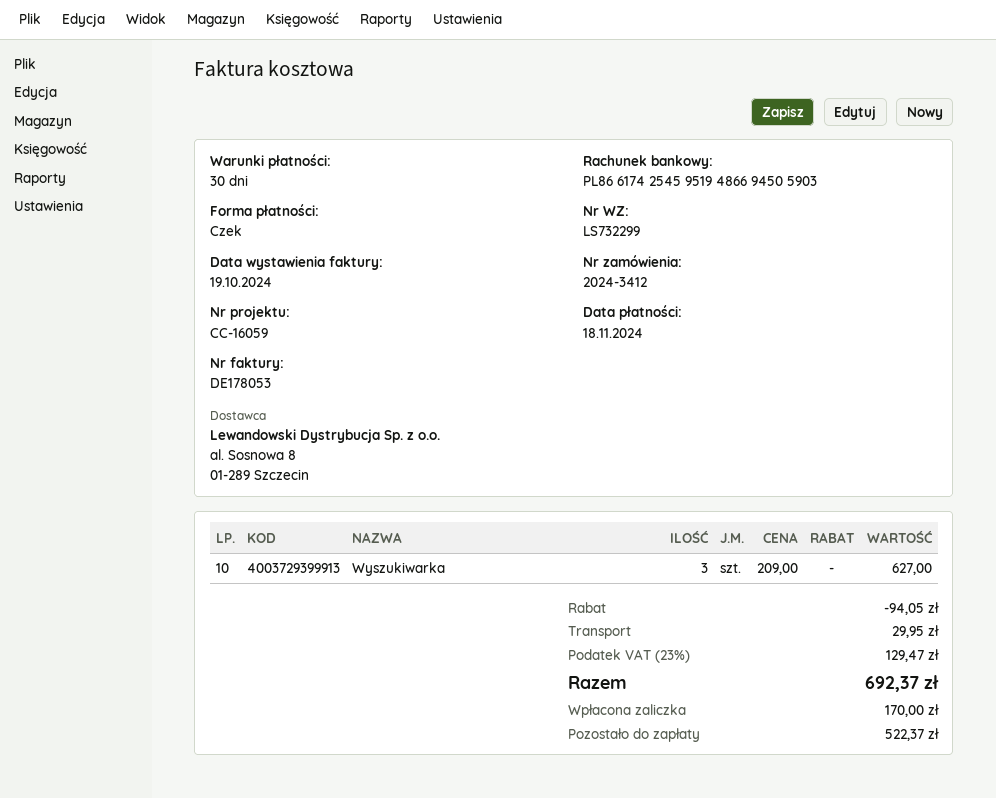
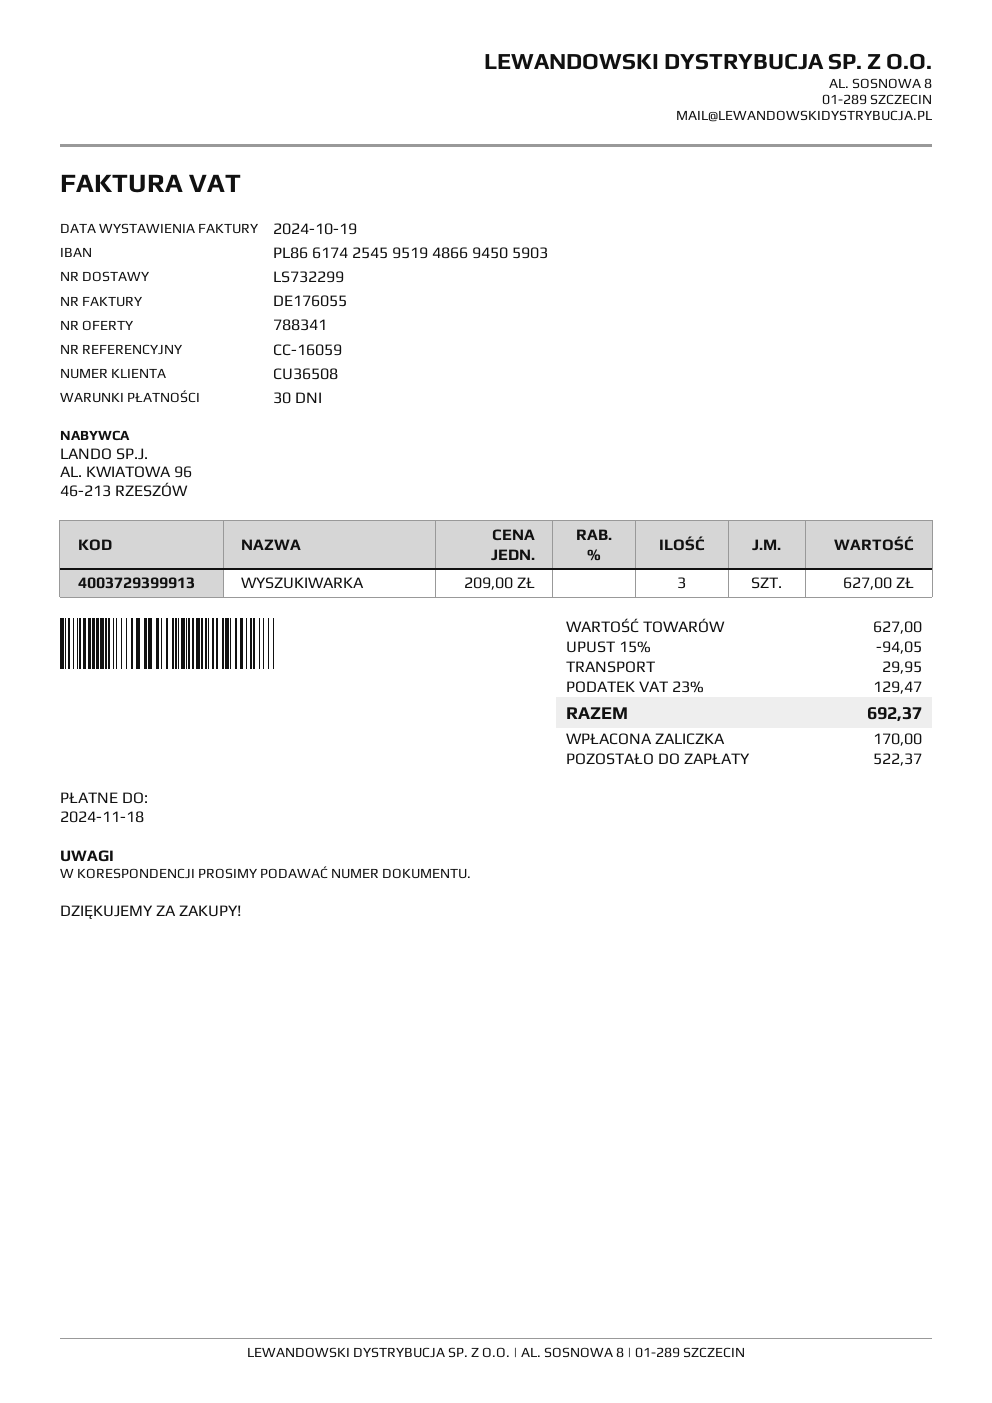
invoice number: DE178053 -> DE176055

